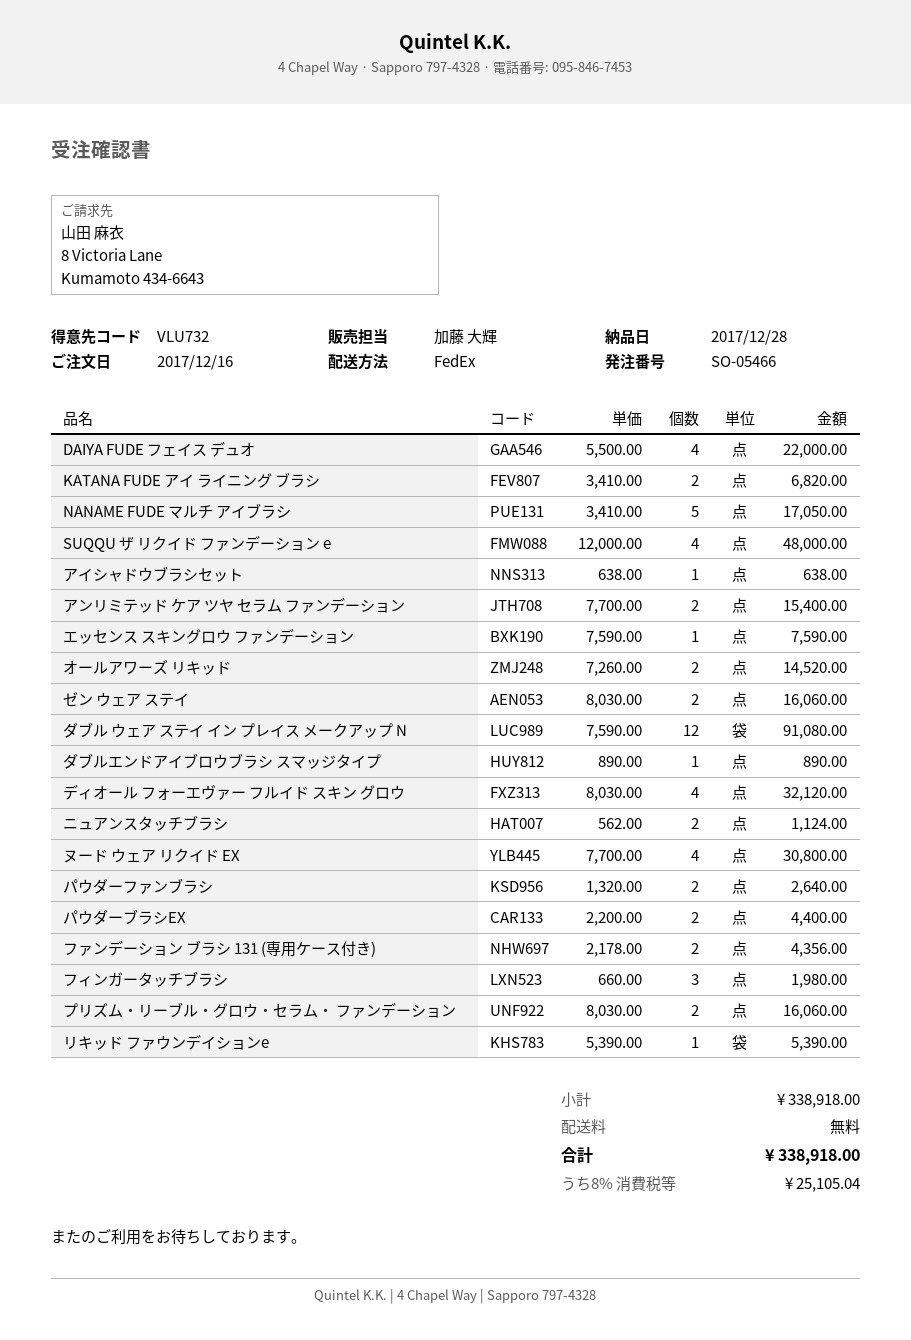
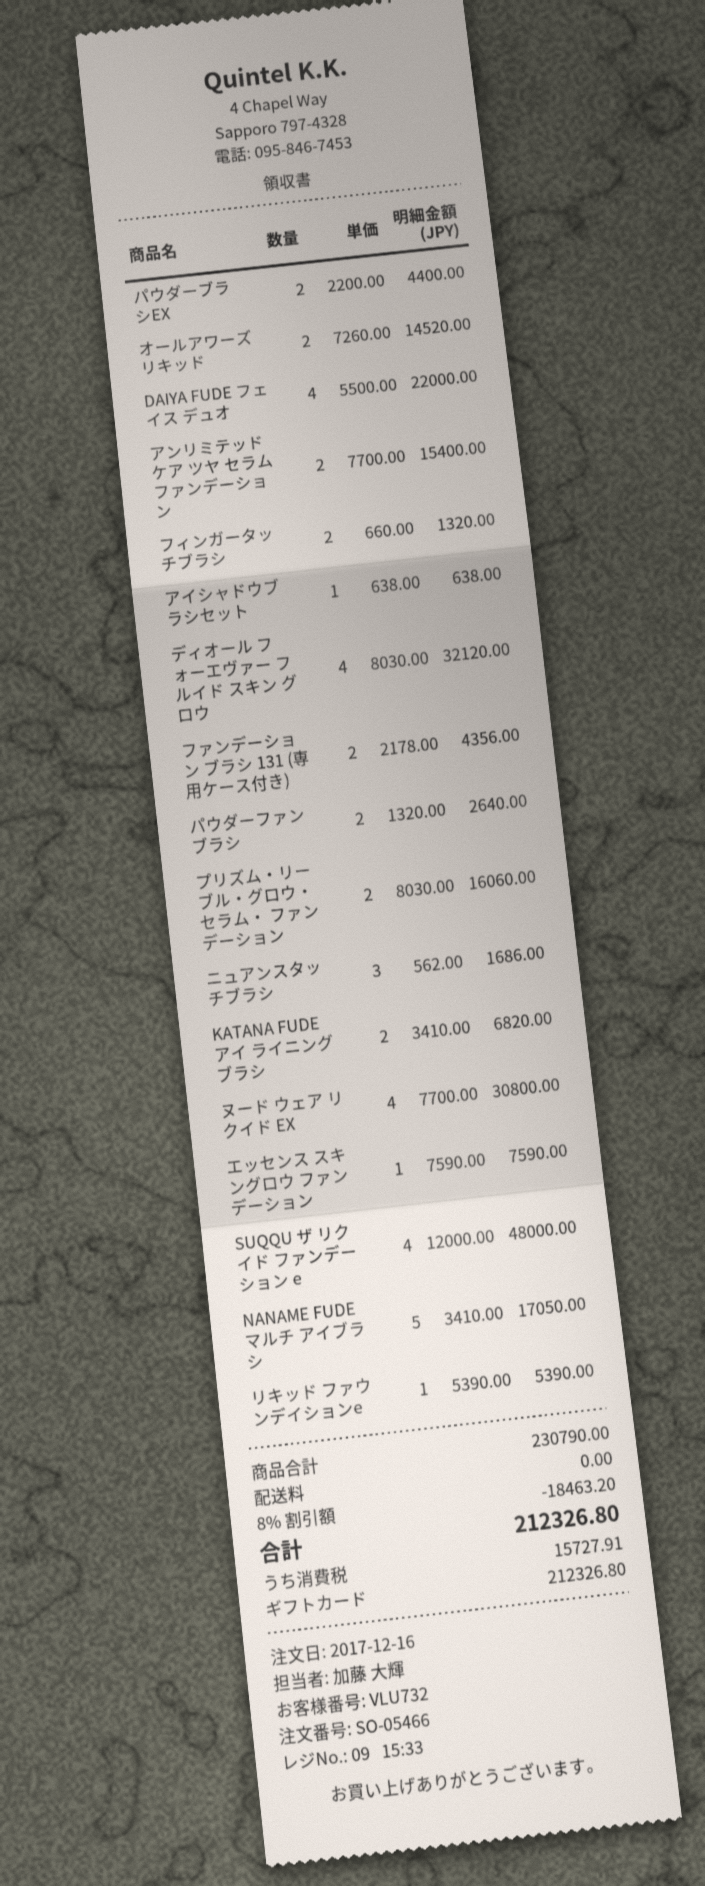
ゼン ウェア ステイ: 2 x 8030.00 = 16060.00 -> none
ダブル ウェア ステイ イン プレイス メークアップ N: 12 x 7590.00 = 91080.00 -> none
ダブルエンドアイブロウブラシ スマッジタイプ: 1 x 890.00 = 890.00 -> none
ニュアンスタッチブラシ: 2 x 562.00 = 1124.00 -> 3 x 562.00 = 1686.00
フィンガータッチブラシ: 3 x 660.00 = 1980.00 -> 2 x 660.00 = 1320.00
subtotal: 338918.00 -> 230790.00
discount: none -> 8% = 18463.20
tax: 25105.04 -> 15727.91
total: 338918.00 -> 212326.80

